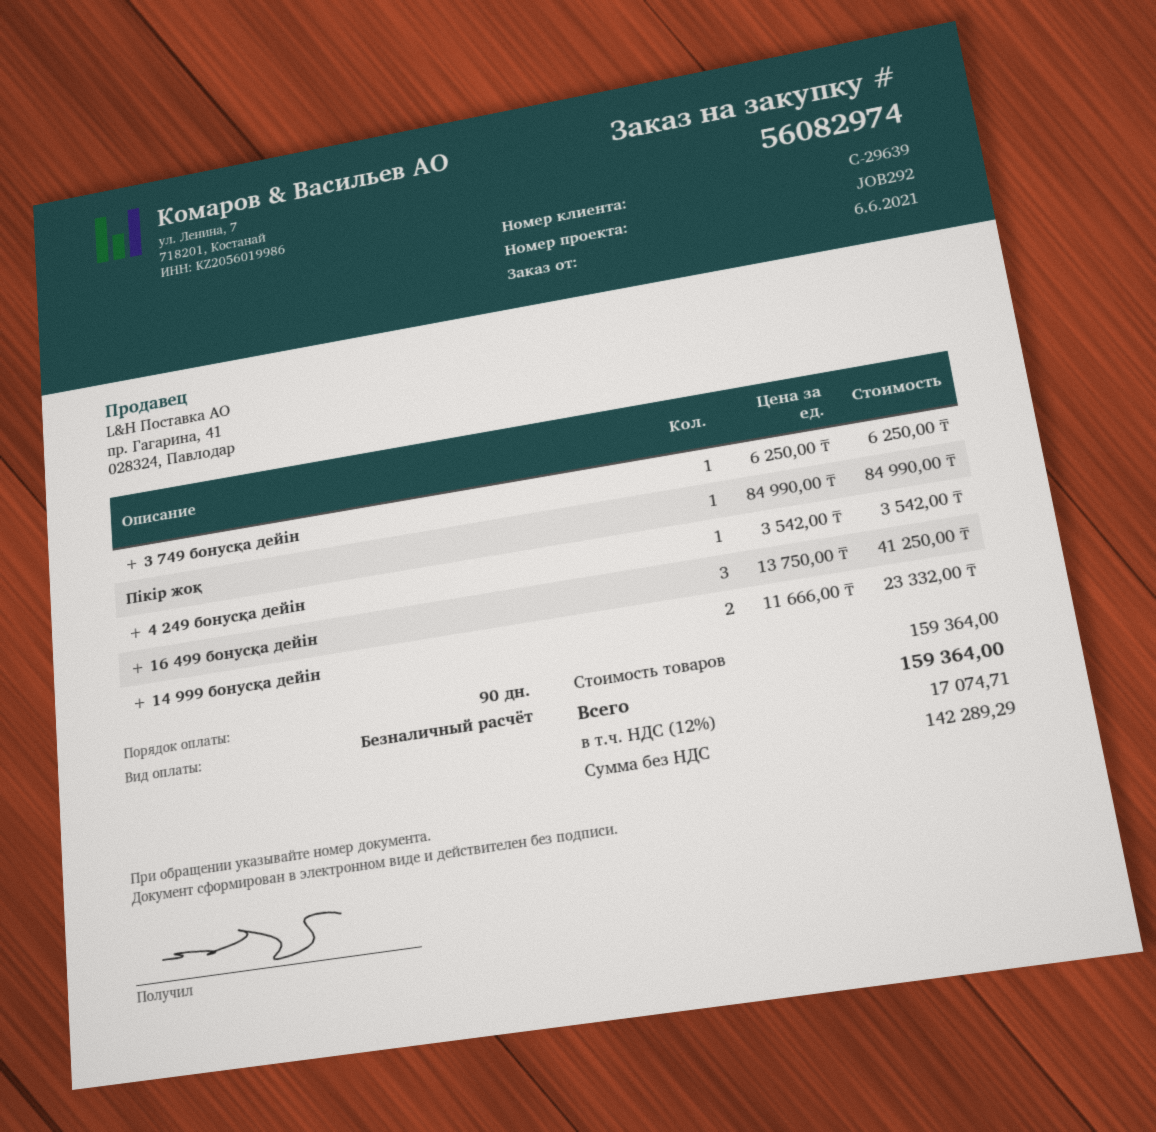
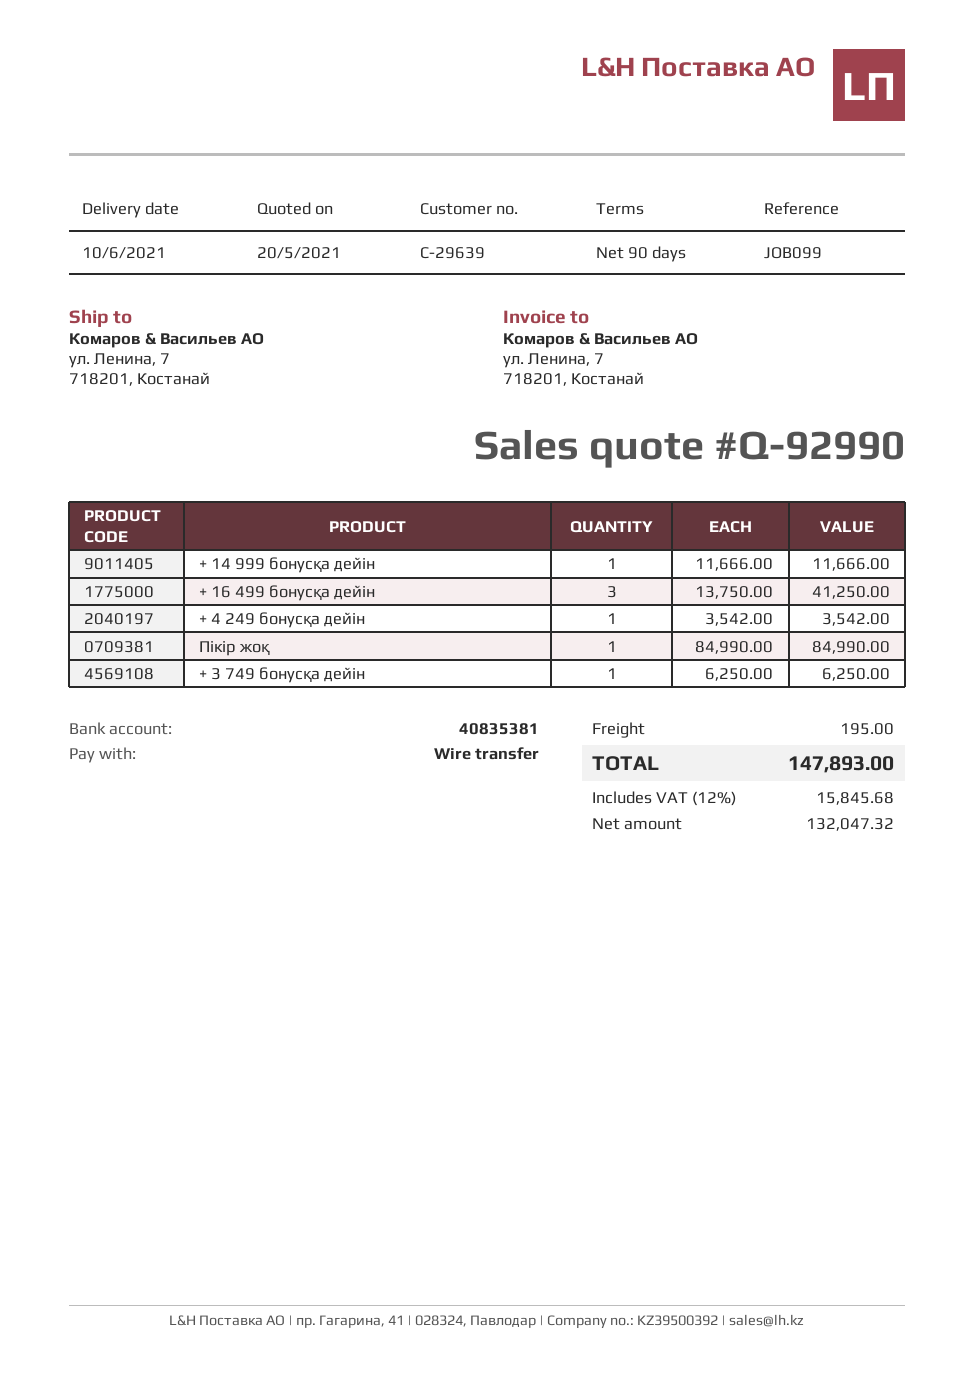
reference: JOB292 -> JOB099
+ 14 999 бонусқа дейін: 2 x 11666.00 = 23332.00 -> 1 x 11666.00 = 11666.00
shipping: none -> 195.00
net: 142289.29 -> 132047.32
tax: 12% = 17074.71 -> 12% = 15845.68
total: 159364.00 -> 147893.00

